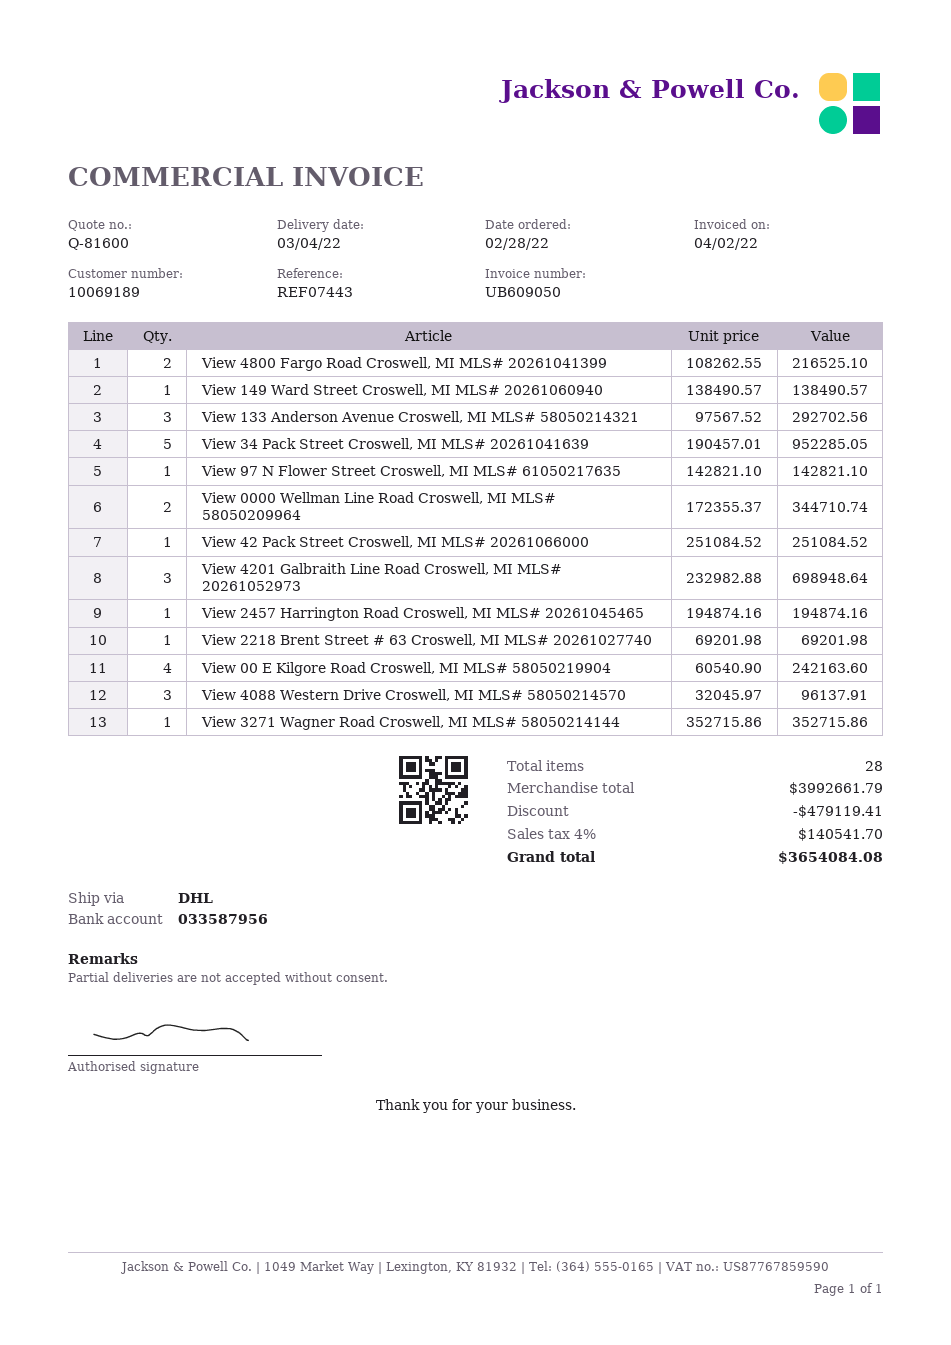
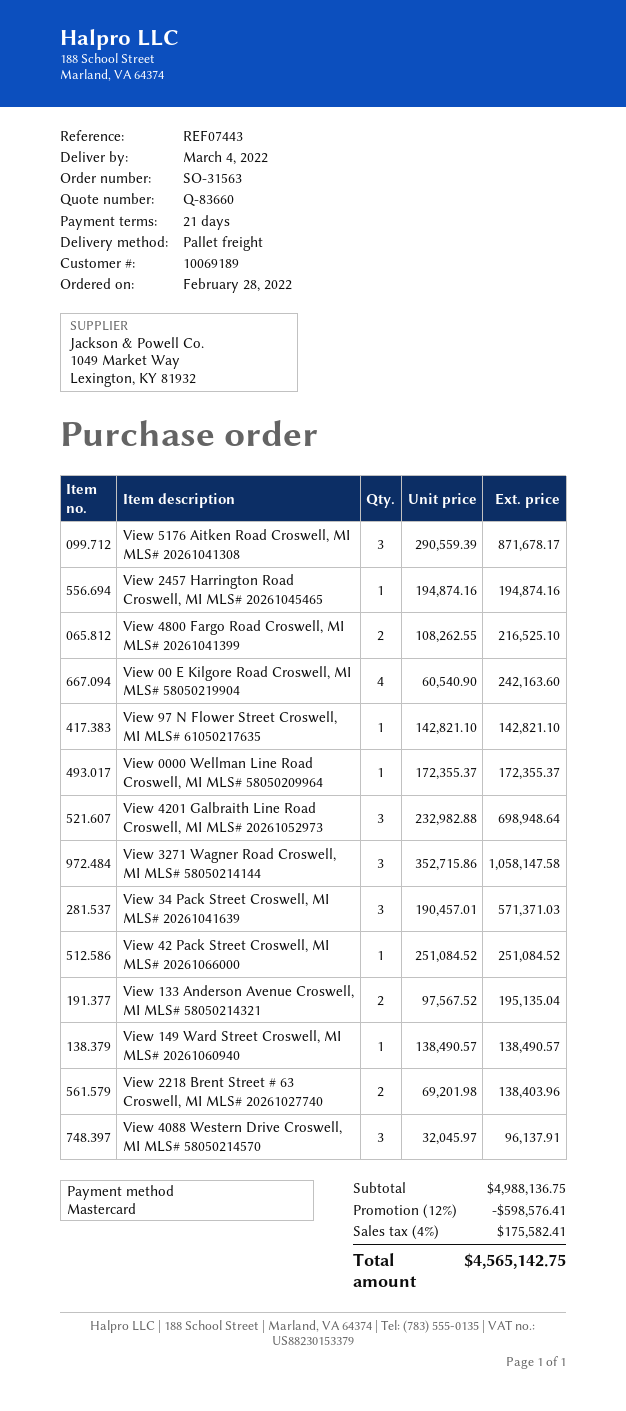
quote number: Q-81600 -> Q-83660
shipping method: DHL -> pallet freight
View 133 Anderson Avenue Croswell, MI MLS# 58050214321: 3 x 97567.52 = 292702.56 -> 2 x 97567.52 = 195135.04
View 34 Pack Street Croswell, MI MLS# 20261041639: 5 x 190457.01 = 952285.05 -> 3 x 190457.01 = 571371.03
View 0000 Wellman Line Road Croswell, MI MLS# 58050209964: 2 x 172355.37 = 344710.74 -> 1 x 172355.37 = 172355.37
View 2218 Brent Street # 63 Croswell, MI MLS# 20261027740: 1 x 69201.98 = 69201.98 -> 2 x 69201.98 = 138403.96
View 3271 Wagner Road Croswell, MI MLS# 58050214144: 1 x 352715.86 = 352715.86 -> 3 x 352715.86 = 1058147.58
View 5176 Aitken Road Croswell, MI MLS# 20261041308: none -> 3 x 290559.39 = 871678.17
subtotal: 3992661.79 -> 4988136.75
discount: 479119.41 -> 598576.41
tax: 4% = 140541.70 -> 4% = 175582.41
total: 3654084.08 -> 4565142.75

